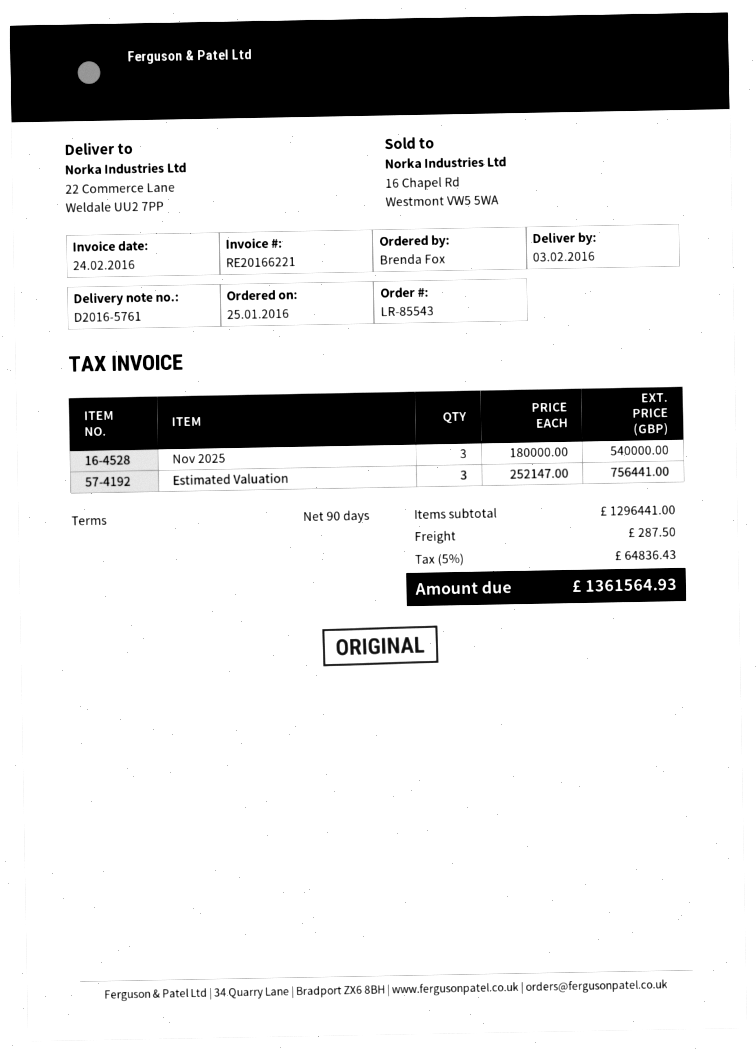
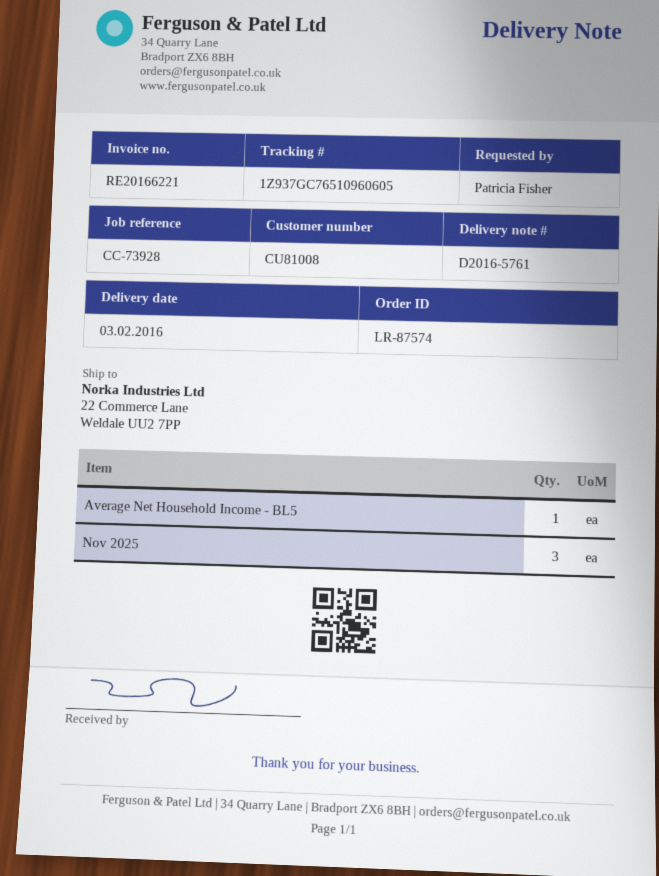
order number: LR-85543 -> LR-87574
ordered by: Brenda Fox -> Patricia Fisher
Estimated Valuation: 3 -> none
Average Net Household Income - BL5: none -> 1

